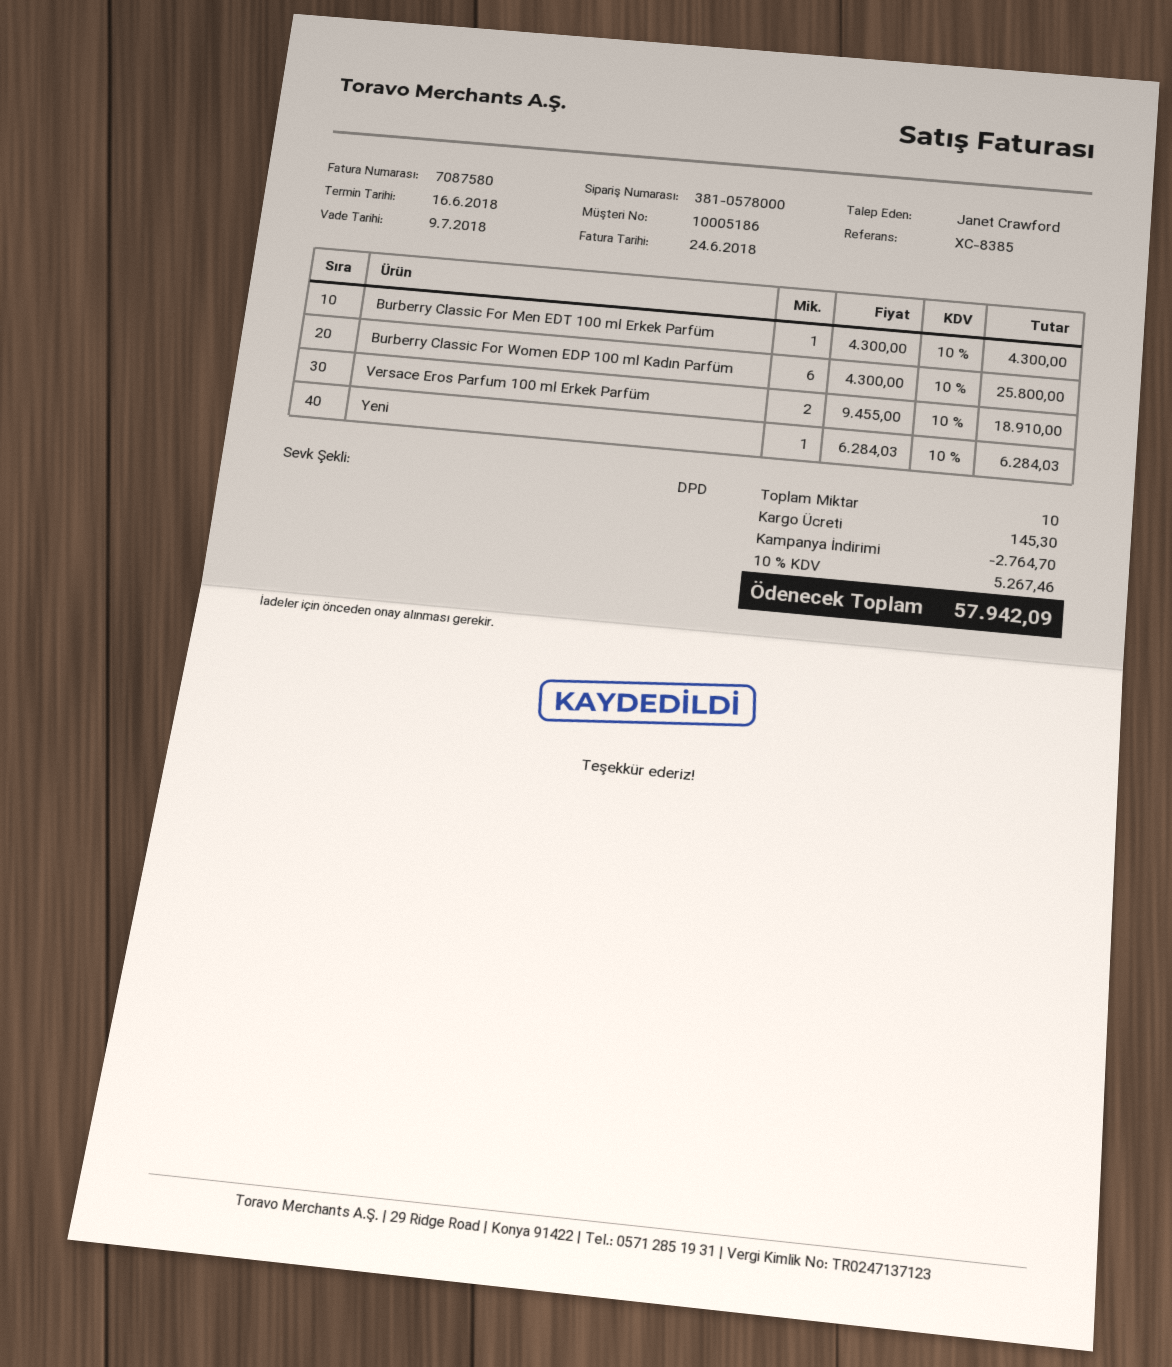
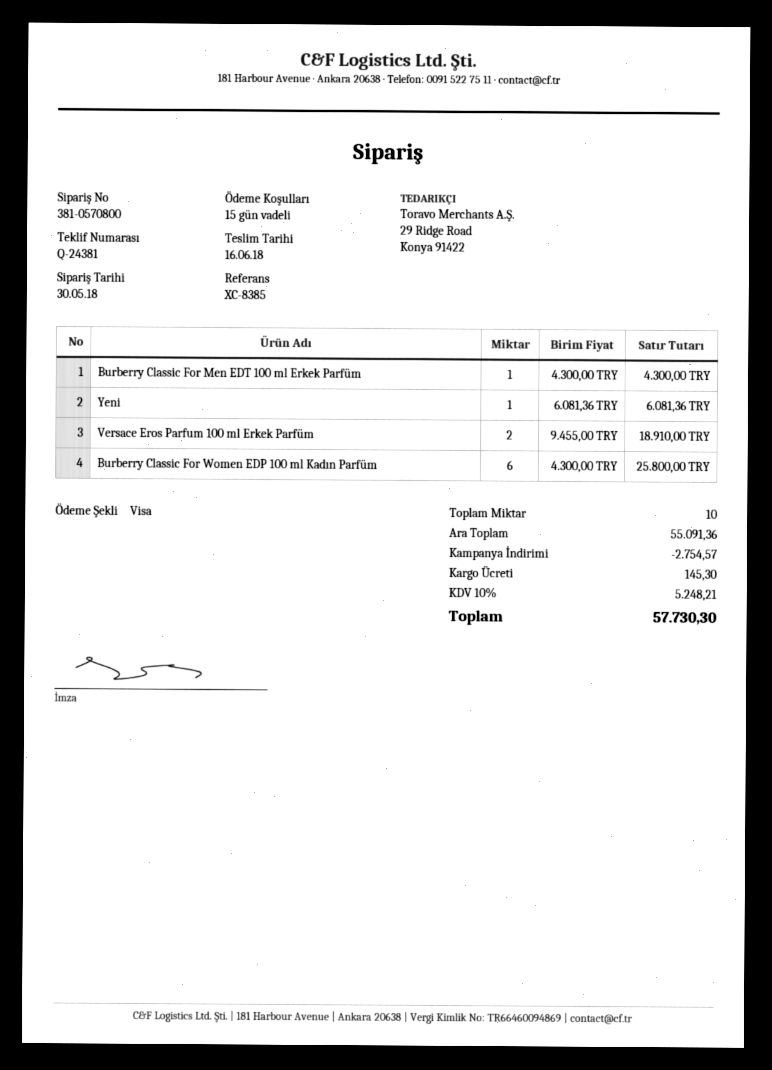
order number: 381-0578000 -> 381-0570800
Yeni: 1 x 6284.03 = 6284.03 -> 1 x 6081.36 = 6081.36
discount: 2764.70 -> 2754.57
tax: 10% = 5267.46 -> 10% = 5248.21
total: 57942.09 -> 57730.30

